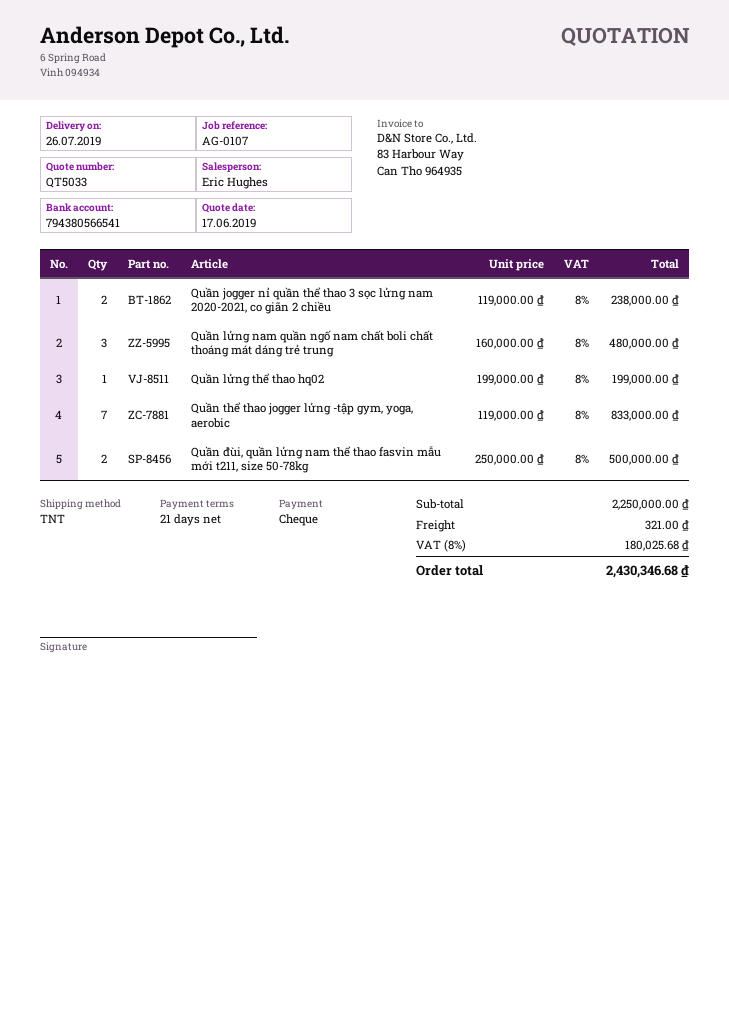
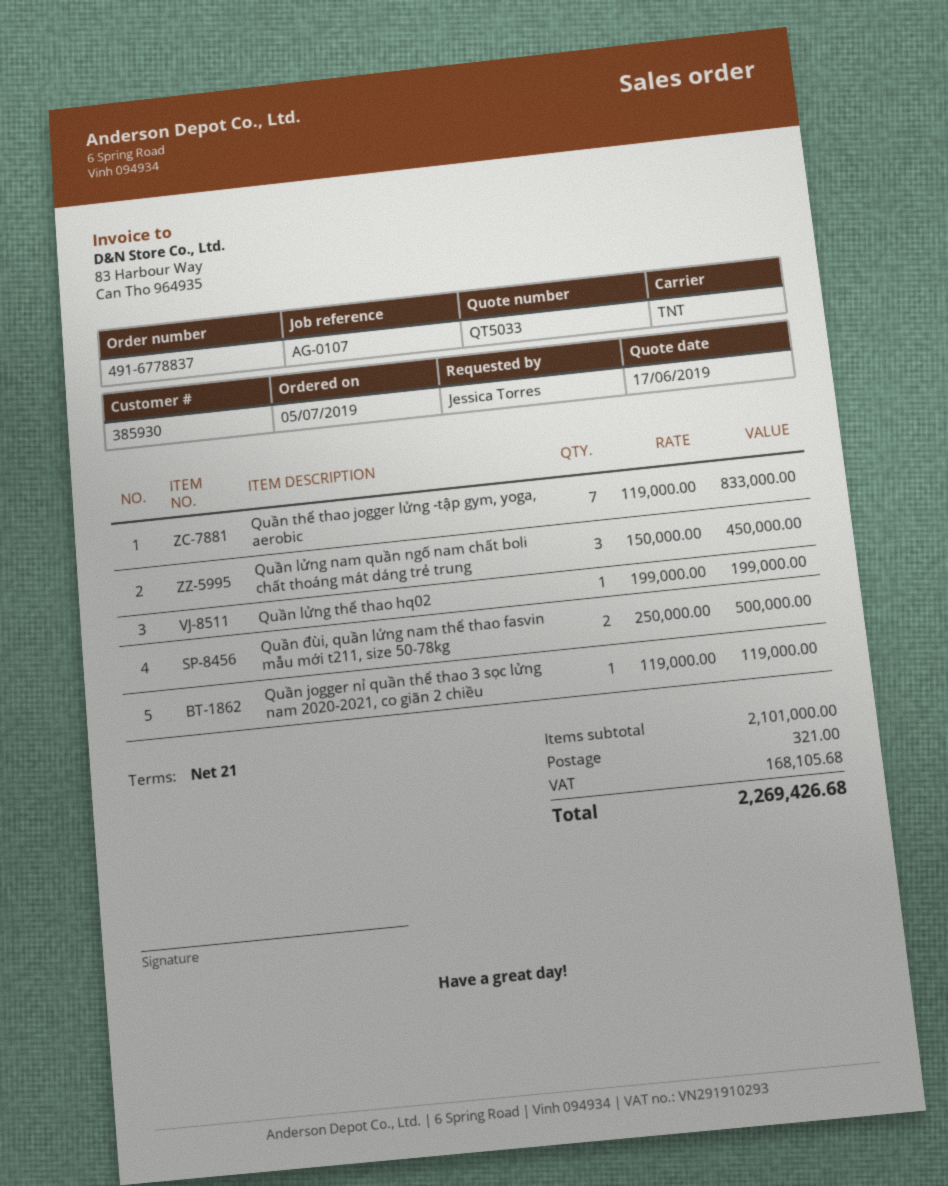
Quần jogger nỉ quần thể thao 3 sọc lửng nam 2020-2021, co giãn 2 chiều: 2 x 119000.00 = 238000.00 -> 1 x 119000.00 = 119000.00
Quần lửng nam quần ngố nam chất boli chất thoáng mát dáng trẻ trung: 3 x 160000.00 = 480000.00 -> 3 x 150000.00 = 450000.00
subtotal: 2250000.00 -> 2101000.00
tax: 180025.68 -> 168105.68
total: 2430346.68 -> 2269426.68

